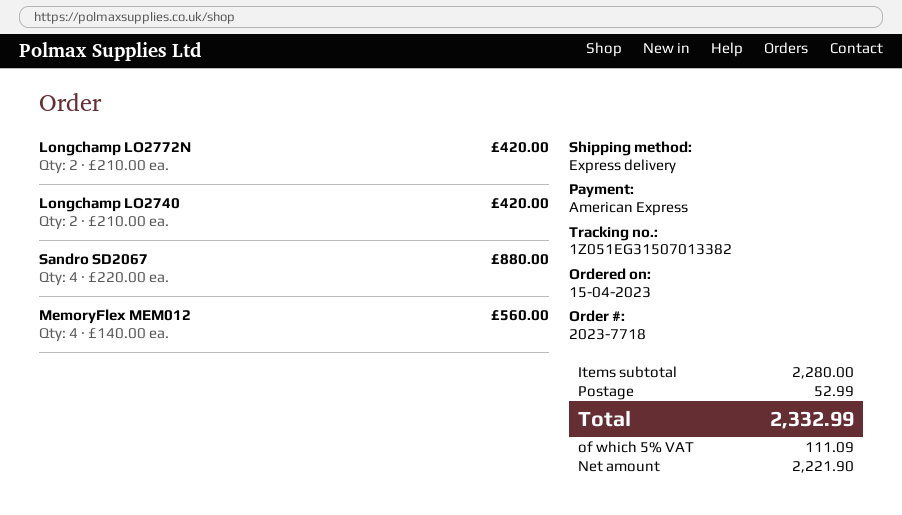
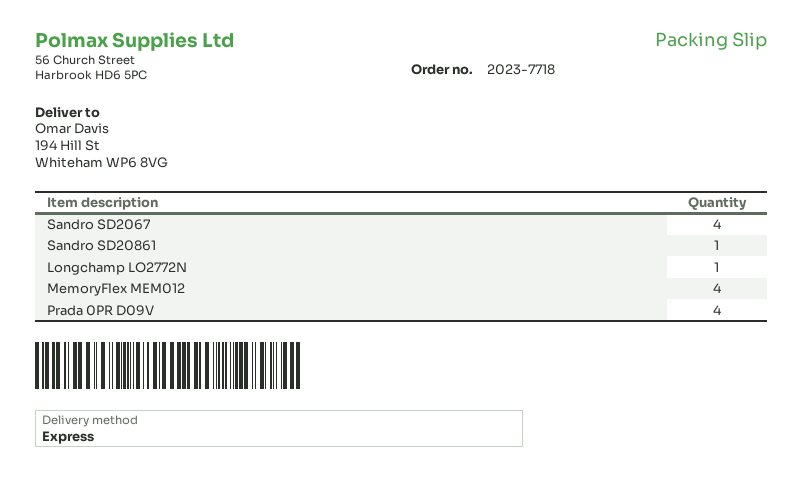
Longchamp LO2772N: 2 -> 1
Longchamp LO2740: 2 -> none
Sandro SD20861: none -> 1
Prada 0PR D09V: none -> 4

